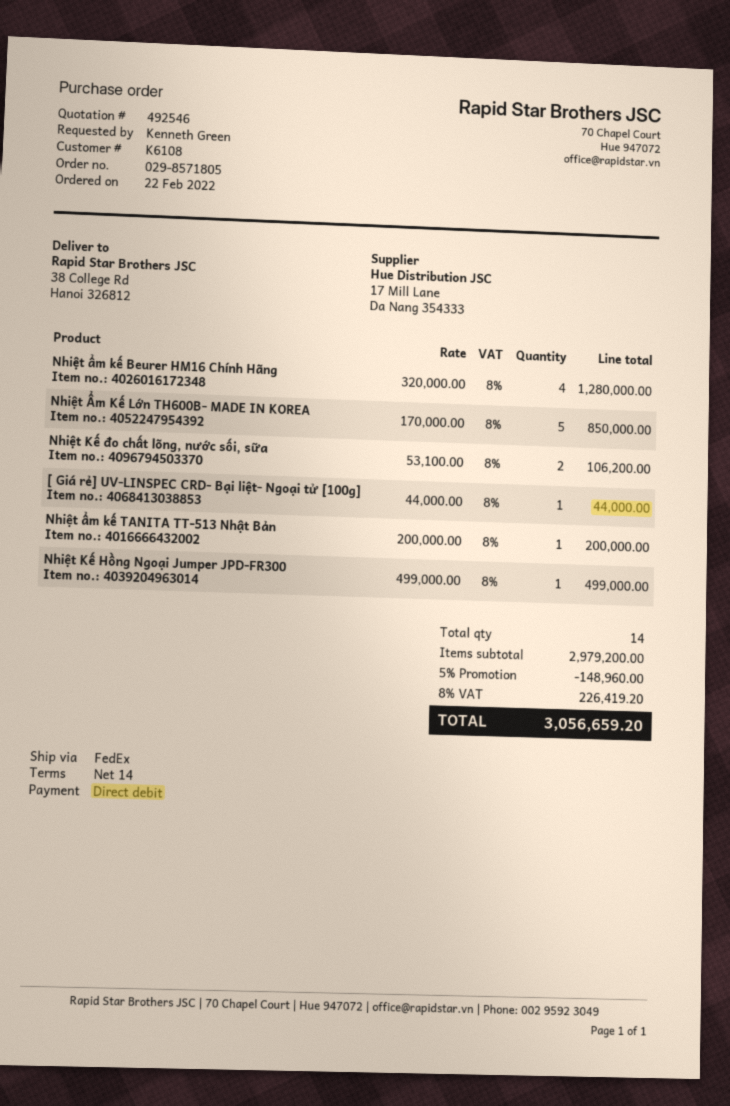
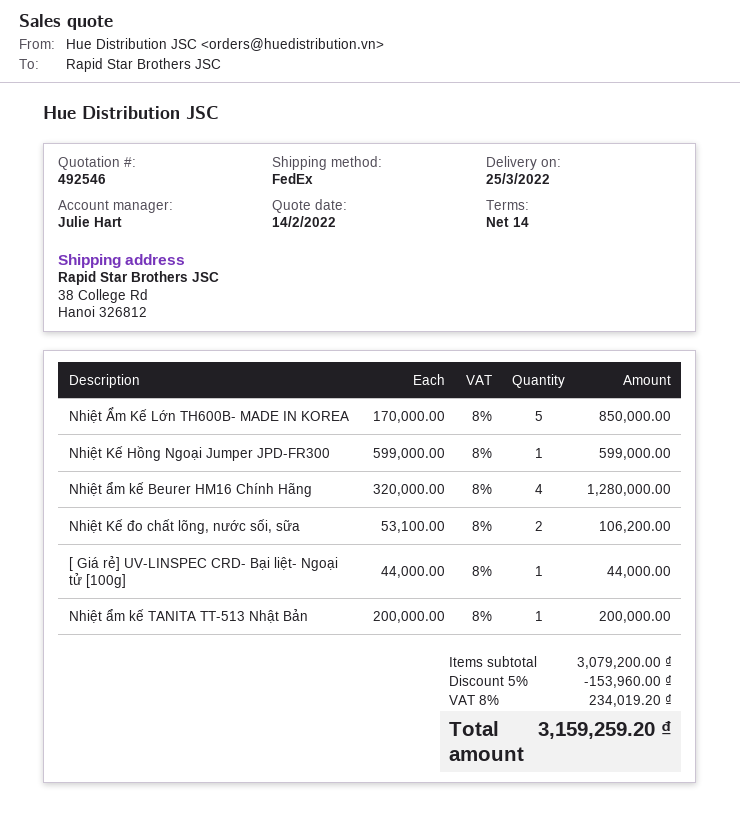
Nhiệt Kế Hồng Ngoại Jumper JPD-FR300: 1 x 499000.00 = 499000.00 -> 1 x 599000.00 = 599000.00
subtotal: 2979200.00 -> 3079200.00
discount: 5% = 148960.00 -> 5% = 153960.00
tax: 8% = 226419.20 -> 8% = 234019.20
total: 3056659.20 -> 3159259.20

